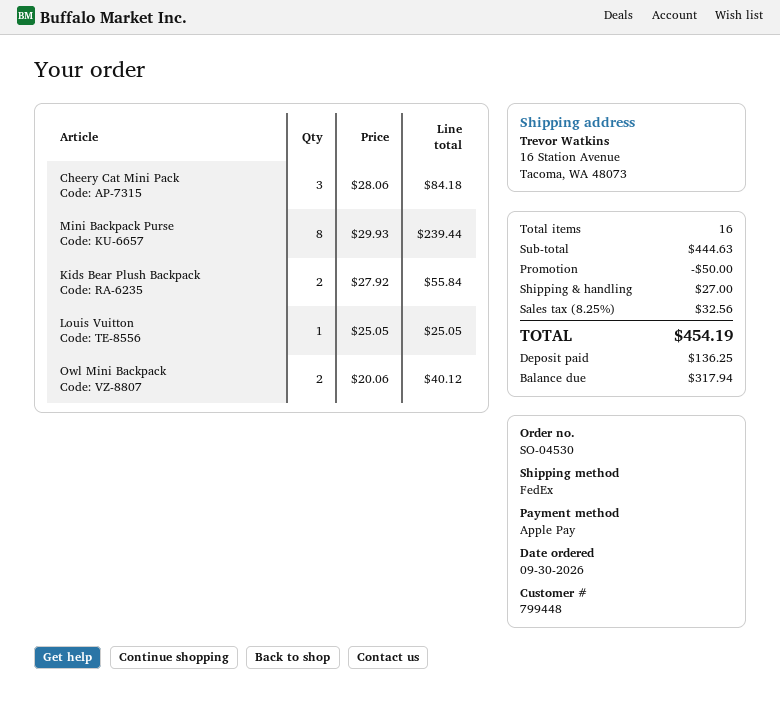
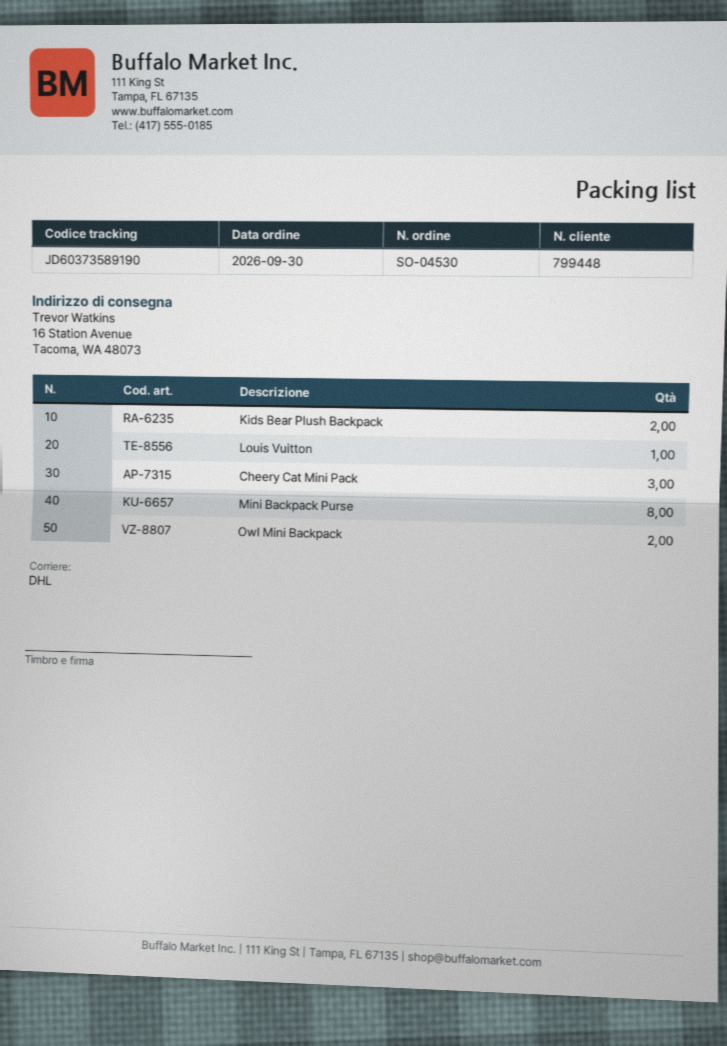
shipping method: FedEx -> DHL

